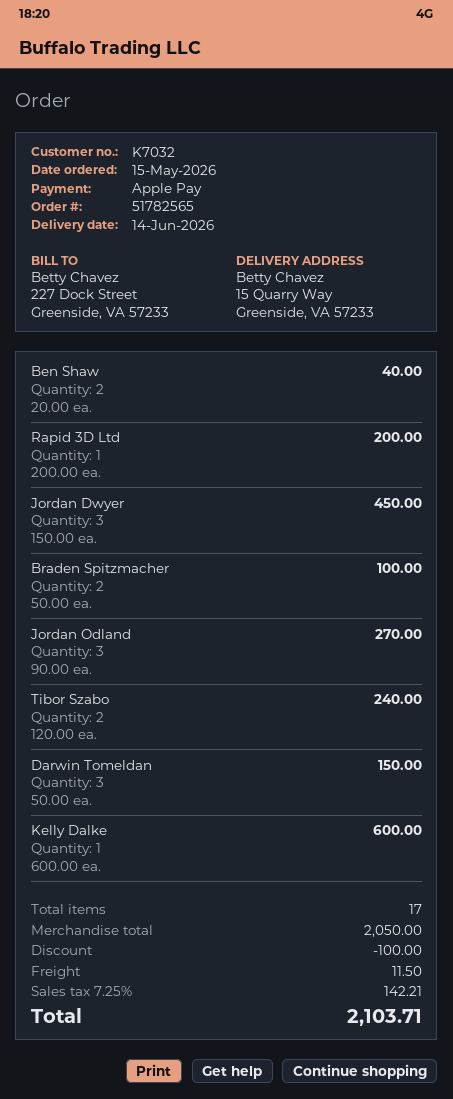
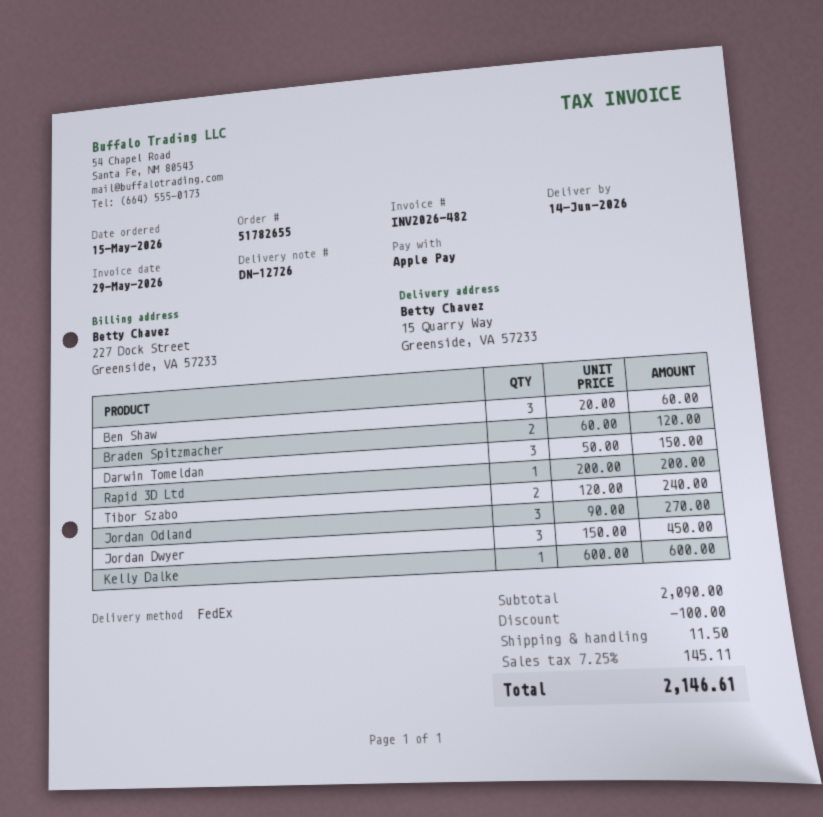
order number: 51782565 -> 51782655
Ben Shaw: 2 x 20.00 = 40.00 -> 3 x 20.00 = 60.00
Braden Spitzmacher: 2 x 50.00 = 100.00 -> 2 x 60.00 = 120.00
subtotal: 2050.00 -> 2090.00
tax: 7.25% = 142.21 -> 7.25% = 145.11
total: 2103.71 -> 2146.61

